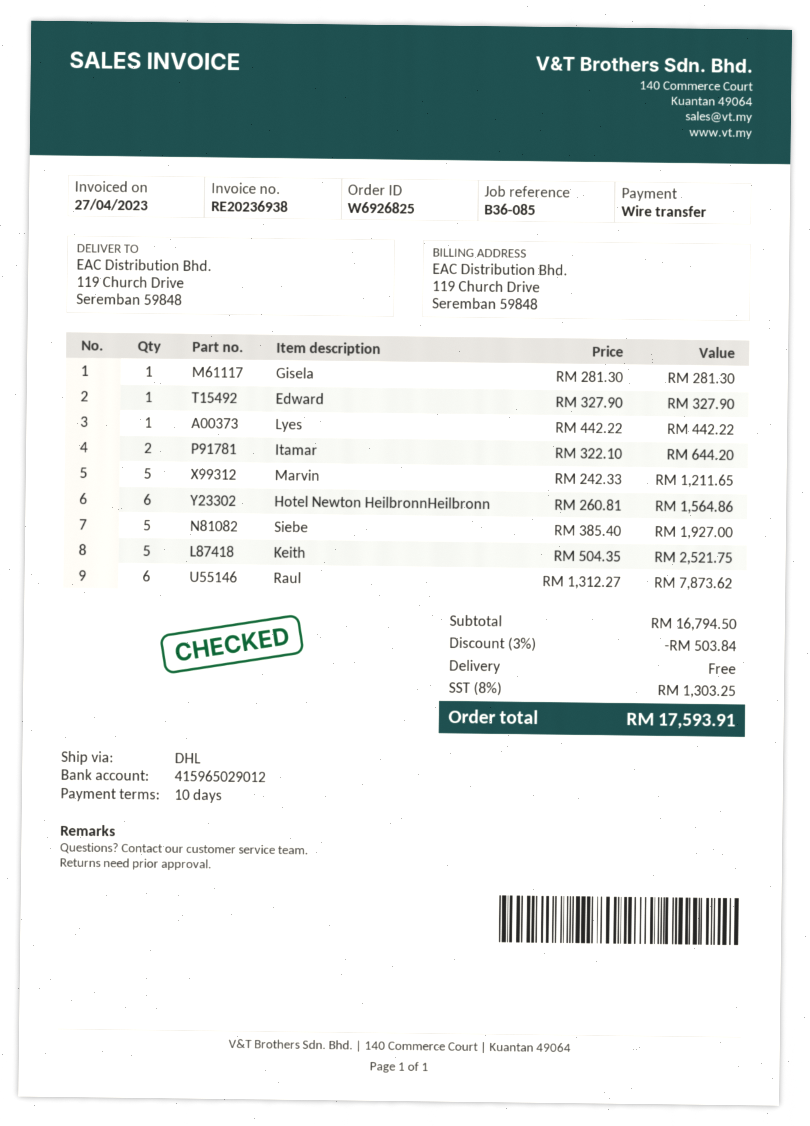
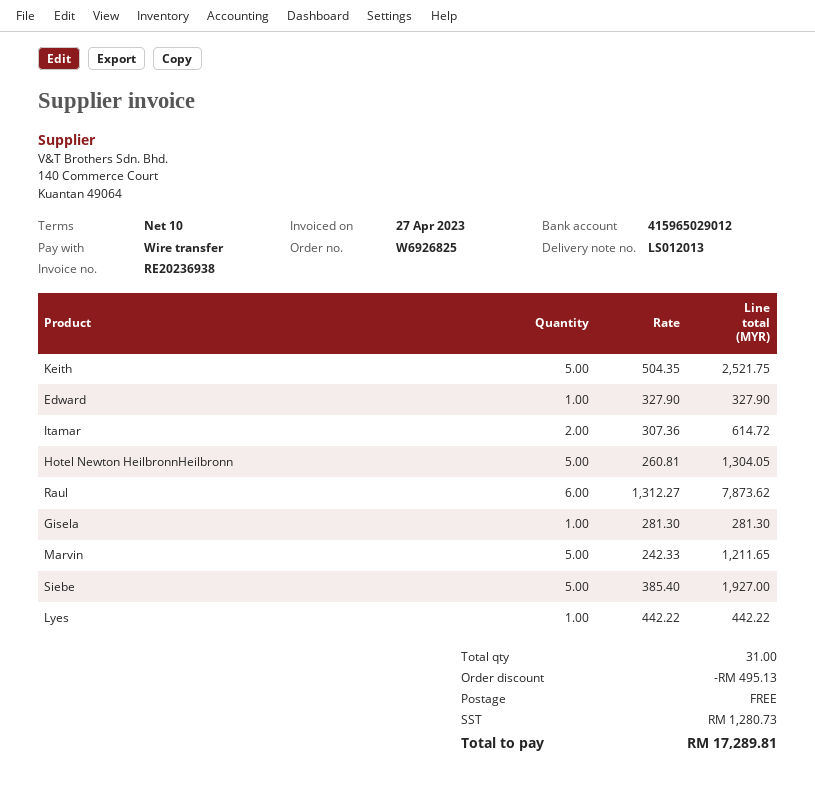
Itamar: 2 x 322.10 = 644.20 -> 2 x 307.36 = 614.72
Hotel Newton HeilbronnHeilbronn: 6 x 260.81 = 1564.86 -> 5 x 260.81 = 1304.05
discount: 503.84 -> 495.13
tax: 1303.25 -> 1280.73
total: 17593.91 -> 17289.81

